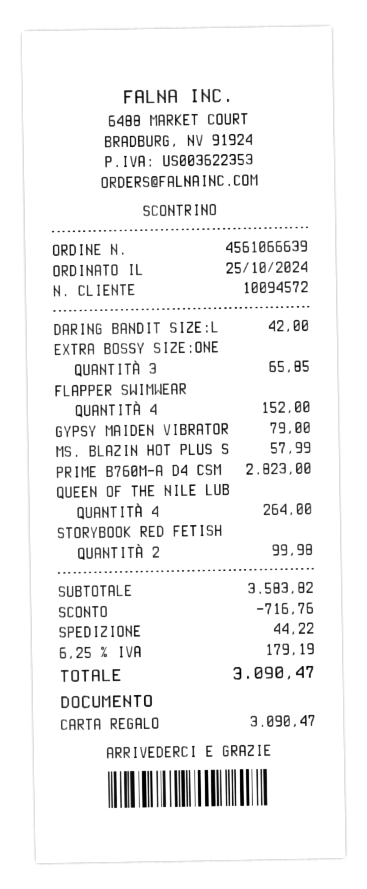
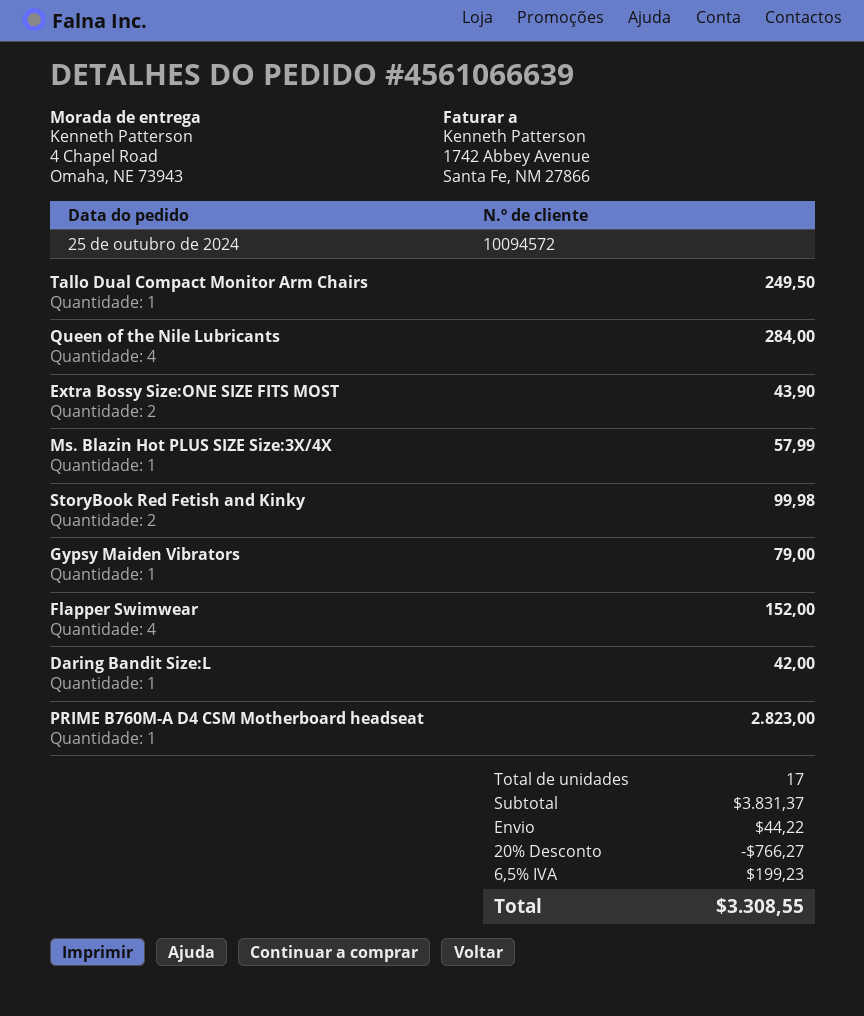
EXTRA BOSSY SIZE:ONE: 3 for 65.85 -> 2 for 43.90
QUEEN OF THE NILE LUB: 4 for 264.00 -> 4 for 284.00
Tallo Dual Compact Monitor Arm Chairs: none -> 1 for 249.50
subtotal: 3583.82 -> 3831.37
discount: 716.76 -> 766.27
tax: 6.25% = 179.19 -> 6.5% = 199.23
total: 3090.47 -> 3308.55

